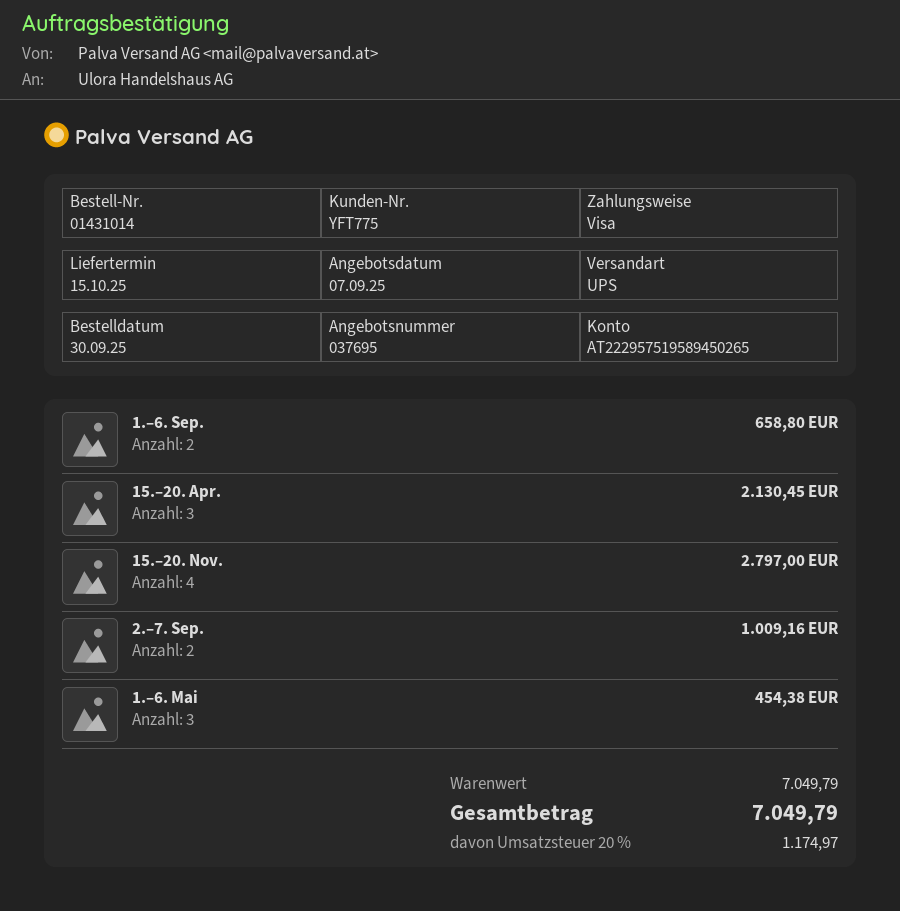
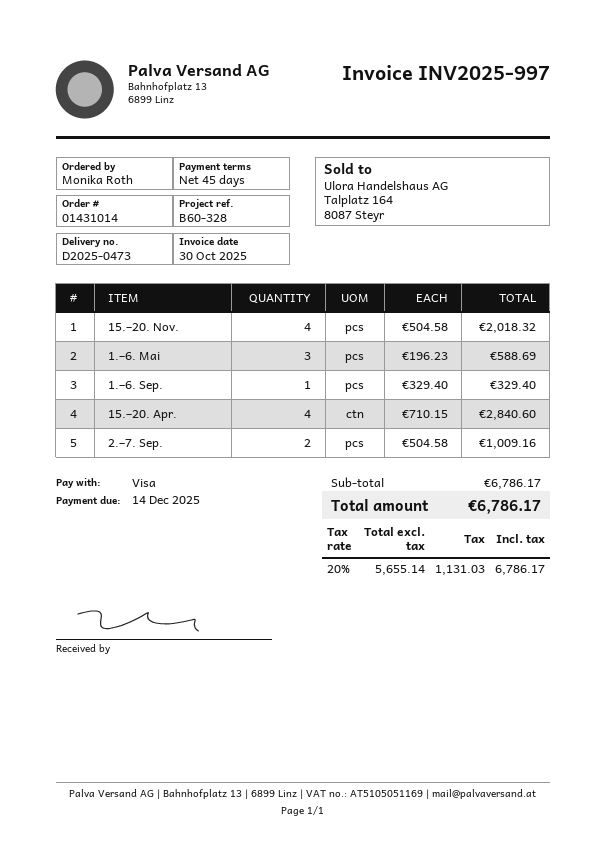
1.–6. Sep.: 2 for 658.80 -> 1 for 329.40
15.–20. Apr.: 3 for 2130.45 -> 4 for 2840.60
15.–20. Nov.: 4 for 2797.00 -> 4 for 2018.32
1.–6. Mai: 3 for 454.38 -> 3 for 588.69
subtotal: 7049.79 -> 6786.17
tax: 20% = 1174.97 -> 20% = 1131.03
total: 7049.79 -> 6786.17

